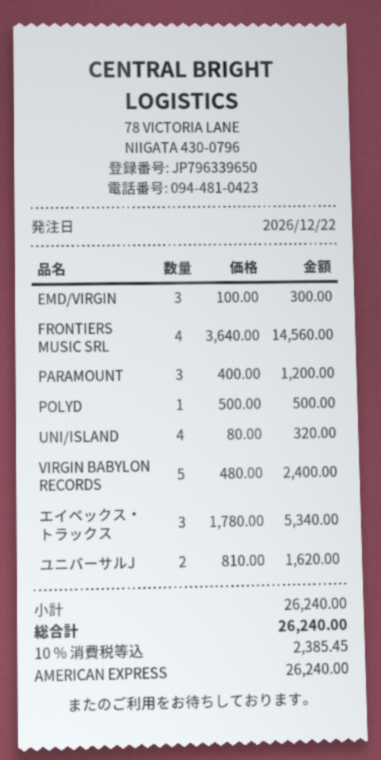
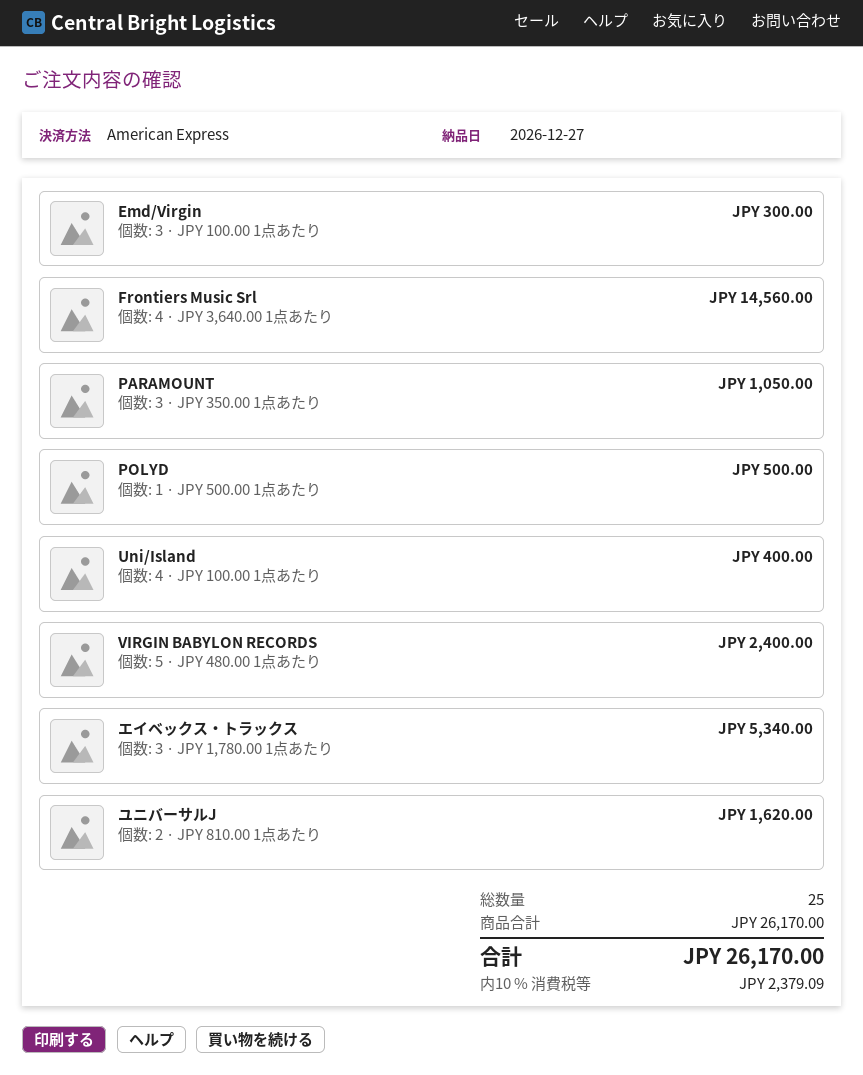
PARAMOUNT: 3 x 400.00 = 1200.00 -> 3 x 350.00 = 1050.00
UNI/ISLAND: 4 x 80.00 = 320.00 -> 4 x 100.00 = 400.00
subtotal: 26240.00 -> 26170.00
tax: 10% = 2385.45 -> 10% = 2379.09
total: 26240.00 -> 26170.00

